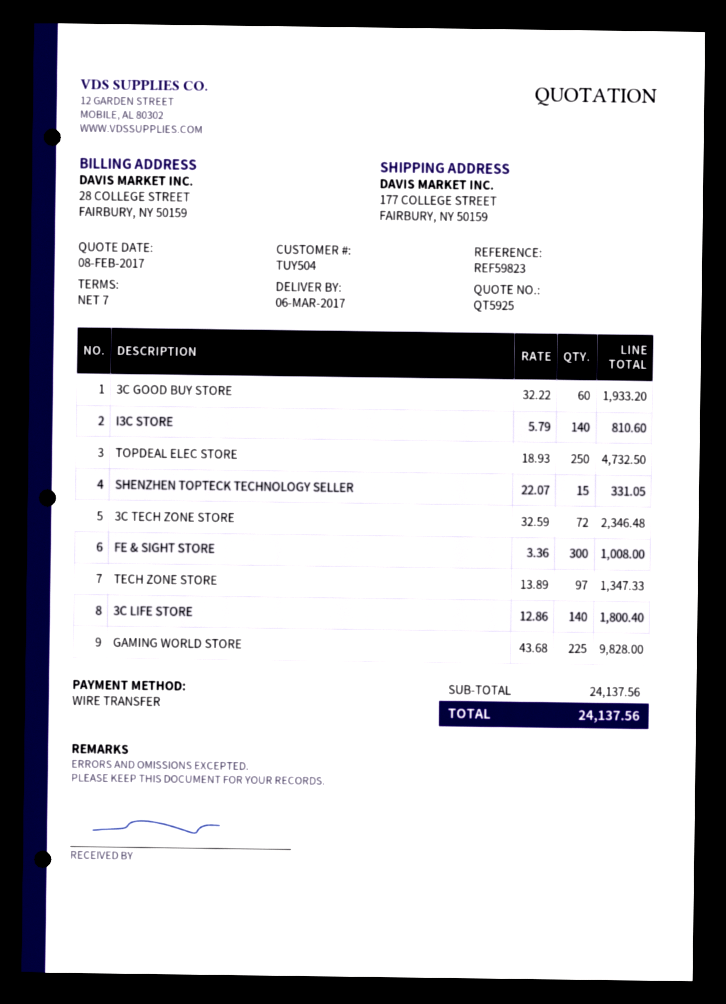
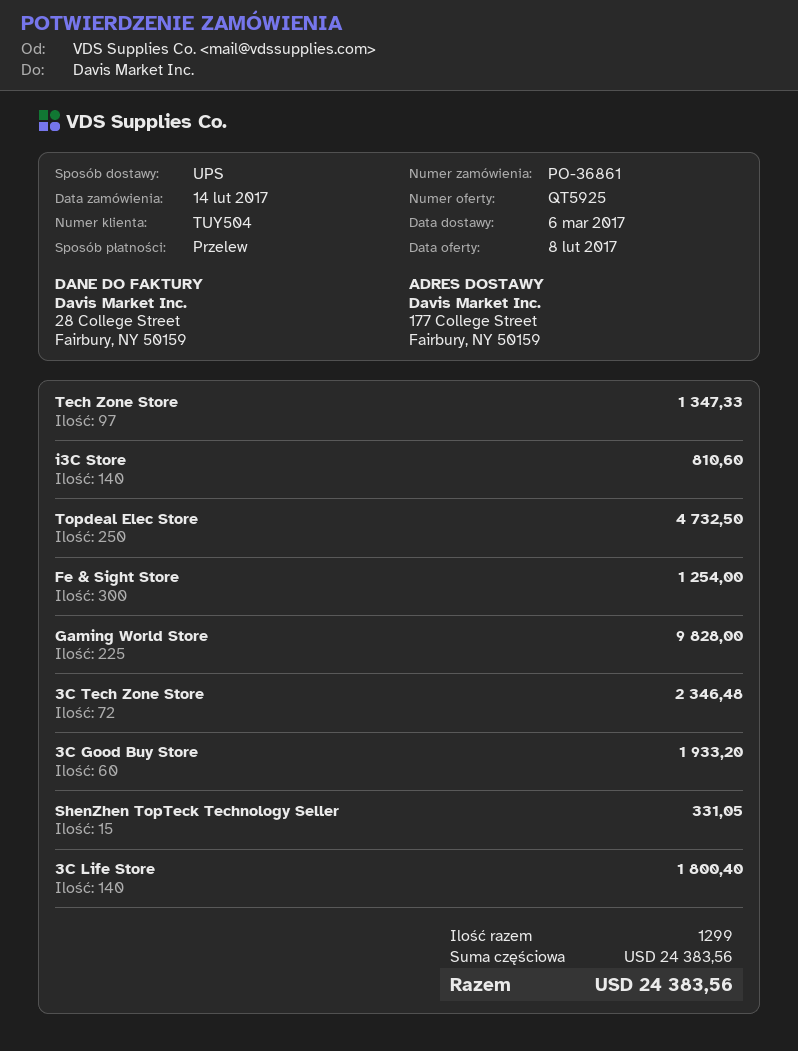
FE & SIGHT STORE: 300 for 1008.00 -> 300 for 1254.00
subtotal: 24137.56 -> 24383.56
total: 24137.56 -> 24383.56

